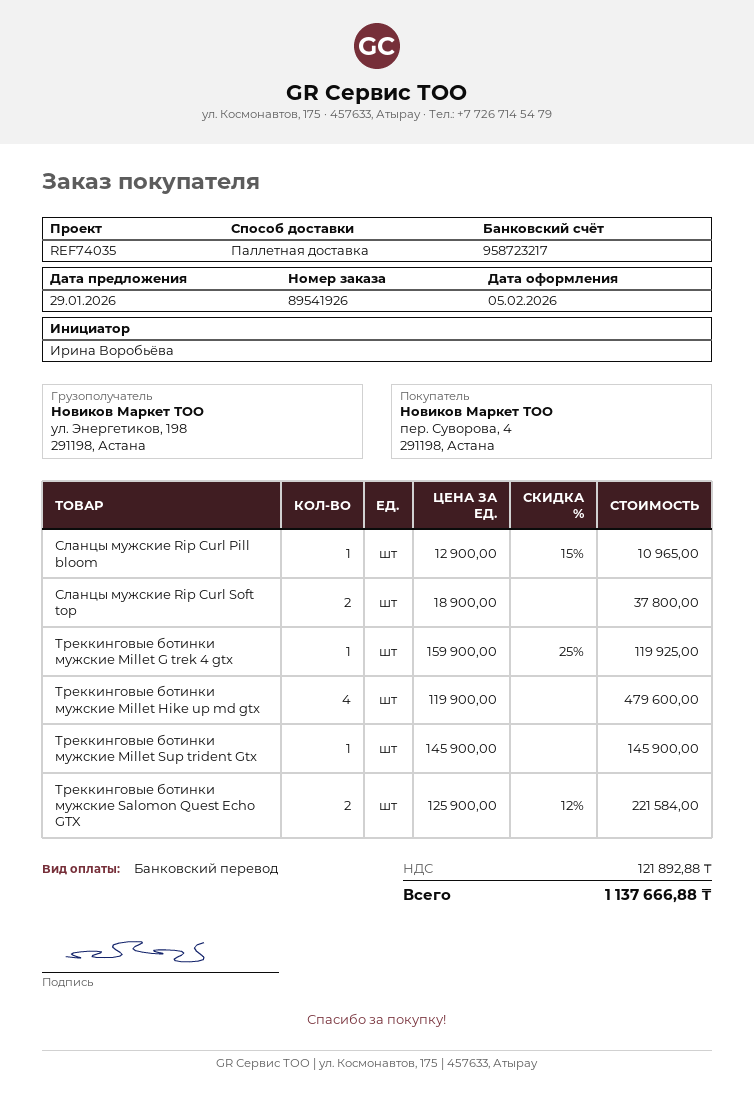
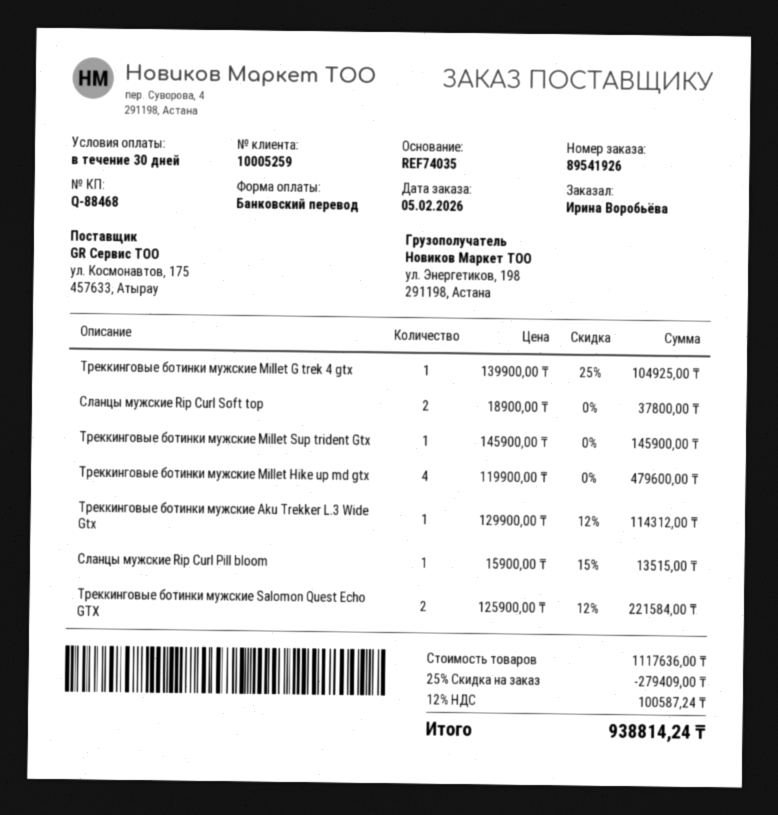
Сланцы мужские Rip Curl Pill bloom: 1 x 12900.00 - 15% = 10965.00 -> 1 x 15900.00 - 15% = 13515.00
Треккинговые ботинки мужские Millet G trek 4 gtx: 1 x 159900.00 - 25% = 119925.00 -> 1 x 139900.00 - 25% = 104925.00
Треккинговые ботинки мужские Aku Trekker L.3 Wide Gtx: none -> 1 x 129900.00 - 12% = 114312.00
discount: none -> 25% = 279409.00
tax: 121892.88 -> 100587.24
total: 1137666.88 -> 938814.24

